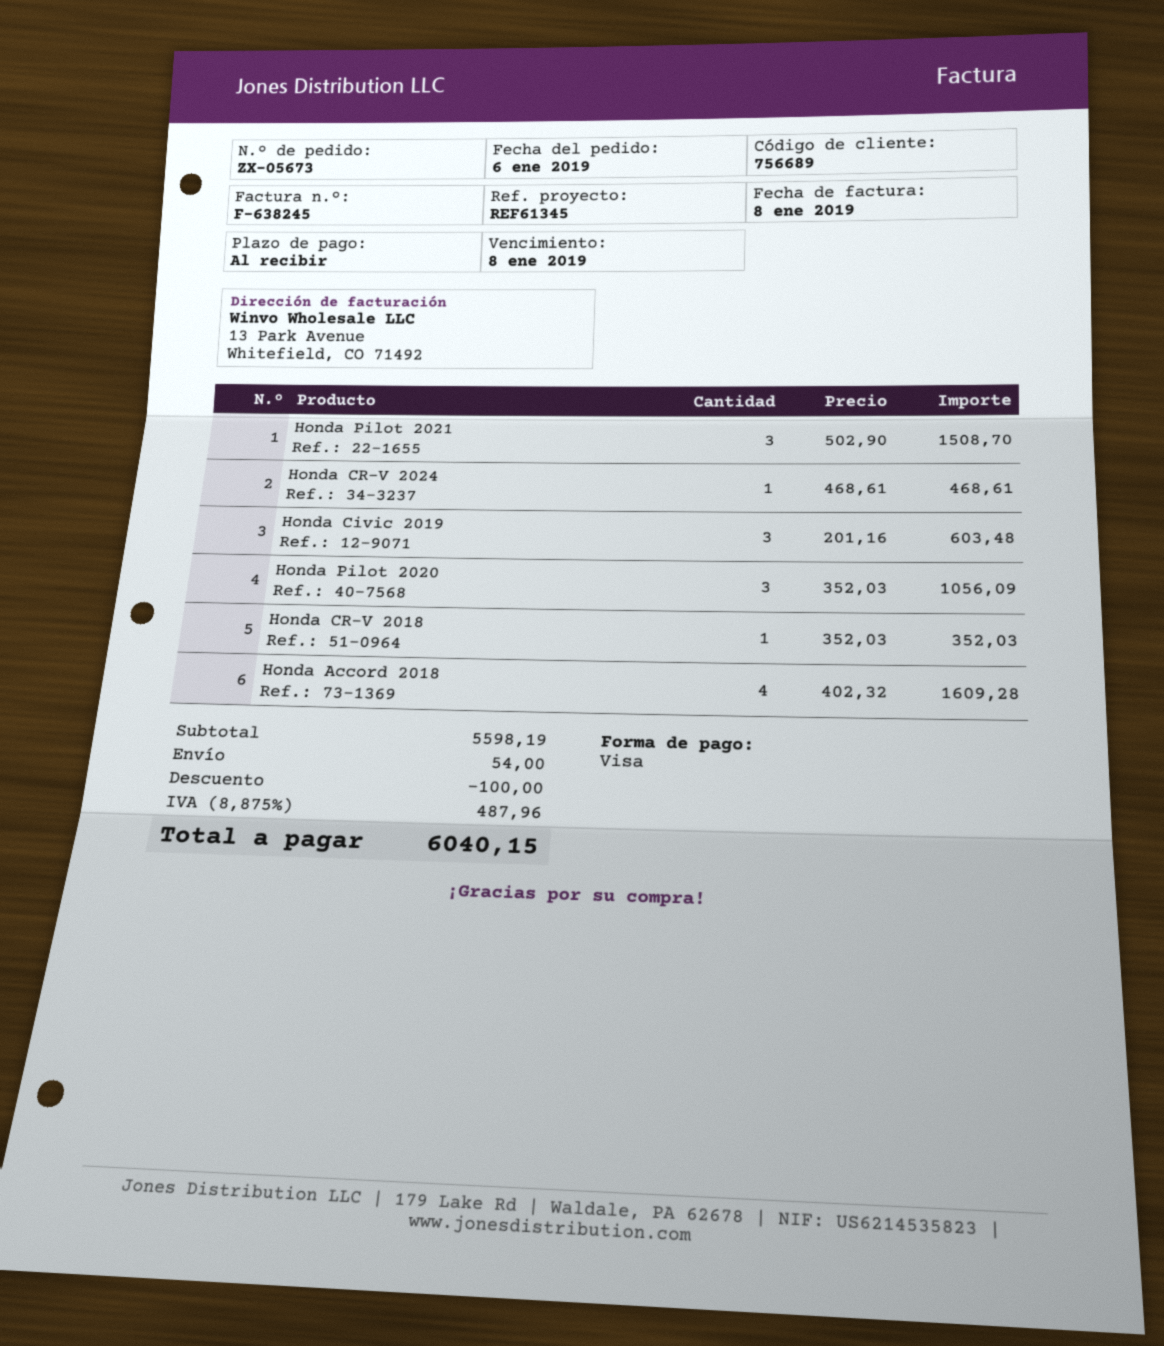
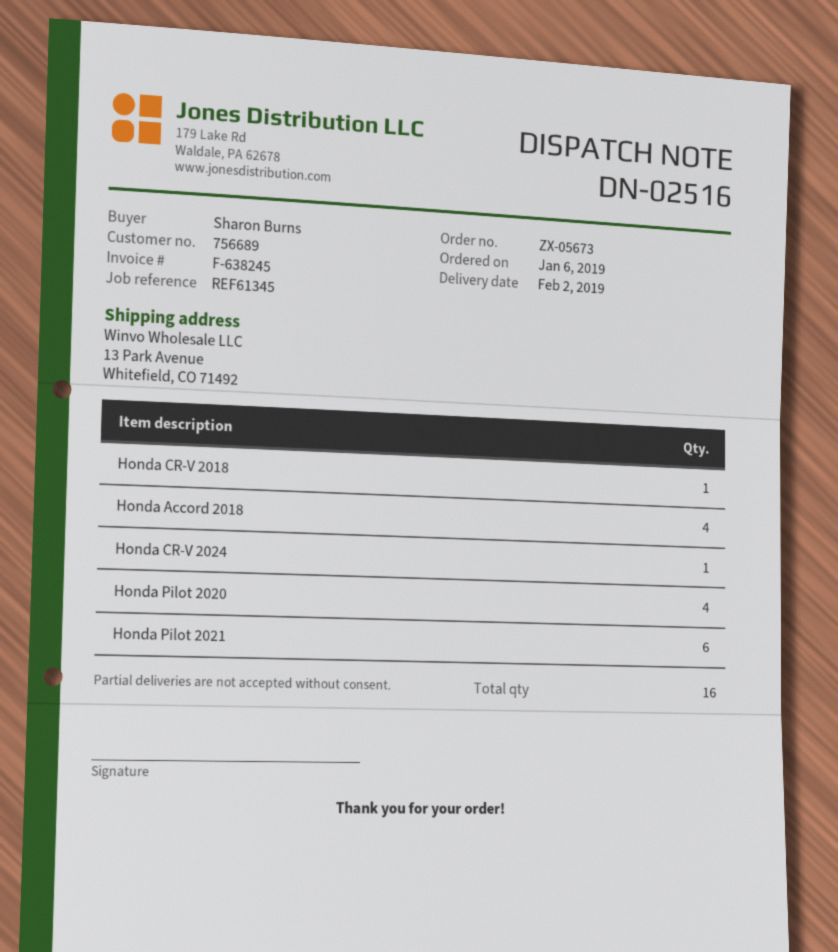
Honda Pilot 2021: 3 -> 6
Honda Civic 2019: 3 -> none
Honda Pilot 2020: 3 -> 4

